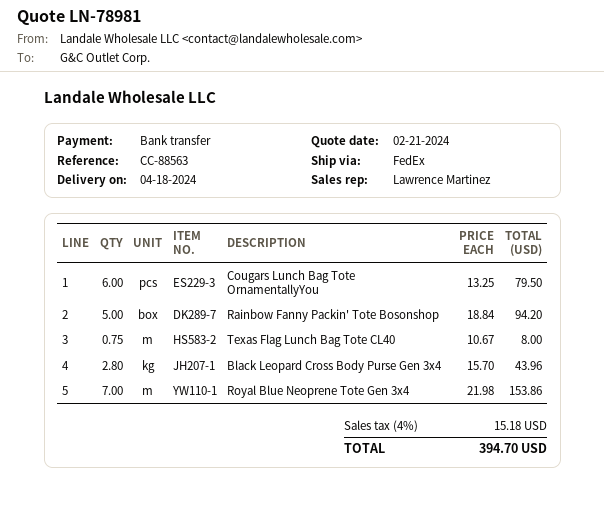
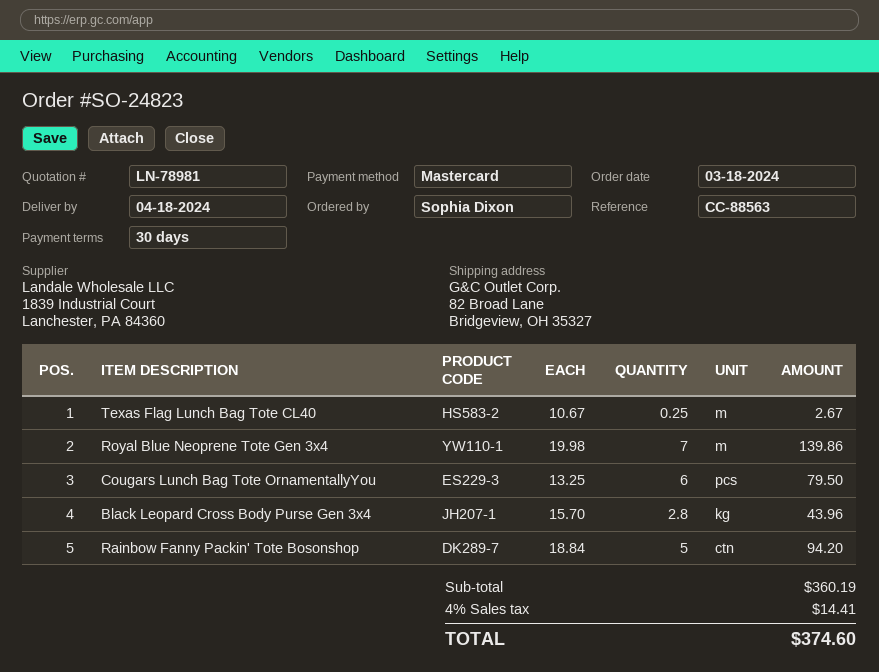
payment method: bank transfer -> Mastercard
Texas Flag Lunch Bag Tote CL40: 0.75 x 10.67 = 8.00 -> 0.25 x 10.67 = 2.67
Royal Blue Neoprene Tote Gen 3x4: 7 x 21.98 = 153.86 -> 7 x 19.98 = 139.86
tax: 4% = 15.18 -> 4% = 14.41
total: 394.70 -> 374.60

